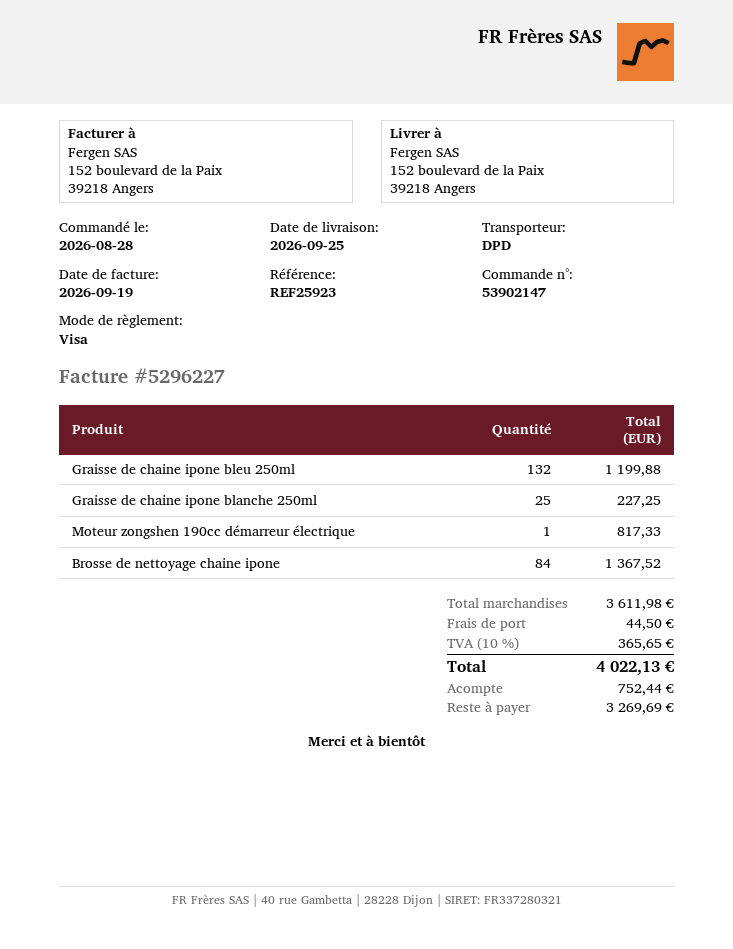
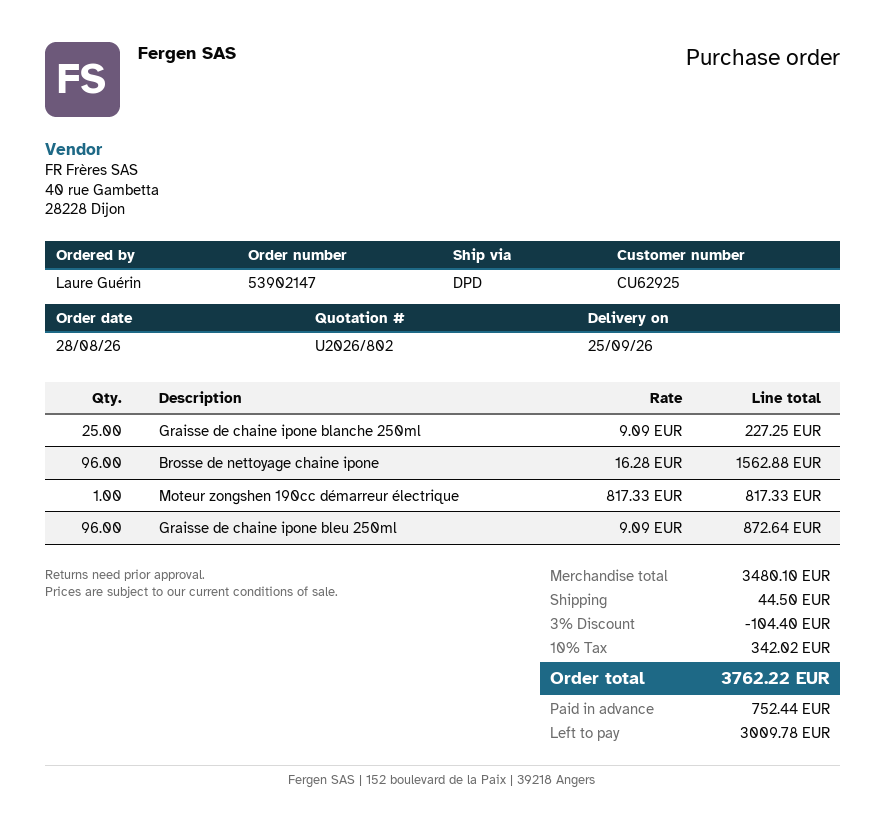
Graisse de chaine ipone bleu 250ml: 132 for 1199.88 -> 96 for 872.64
Brosse de nettoyage chaine ipone: 84 for 1367.52 -> 96 for 1562.88
subtotal: 3611.98 -> 3480.10
discount: none -> 3% = 104.40
tax: 10% = 365.65 -> 10% = 342.02
total: 4022.13 -> 3762.22
balance: 3269.69 -> 3009.78

